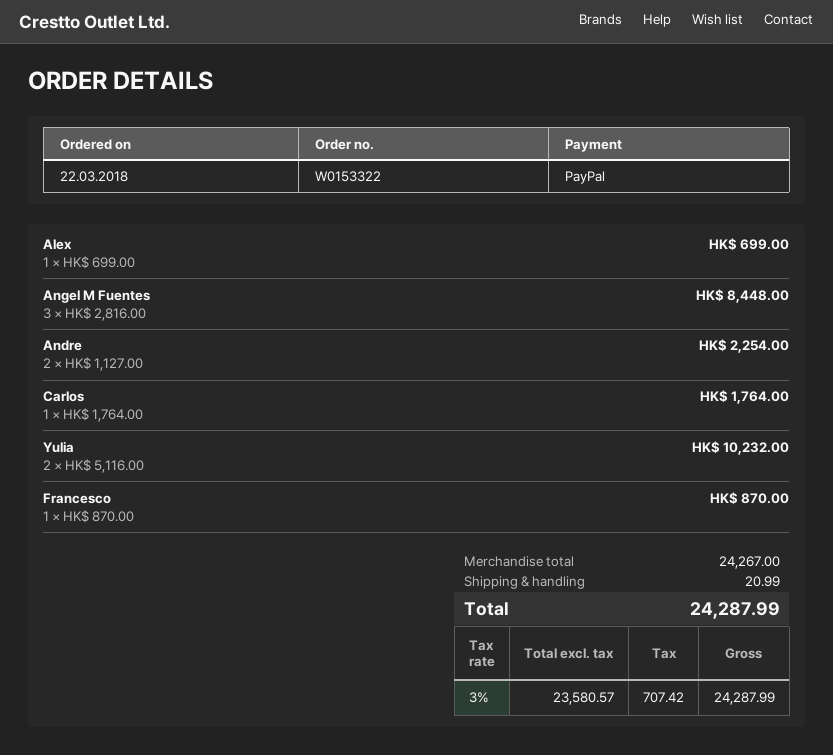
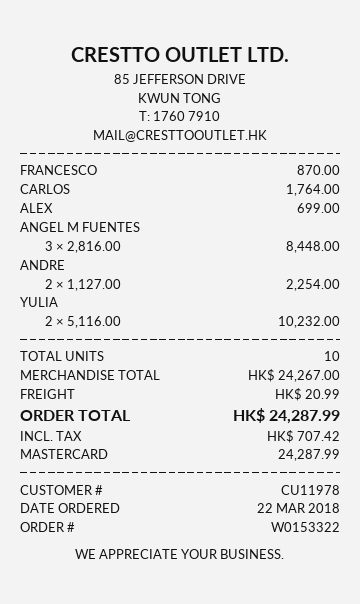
payment method: PayPal -> Mastercard

